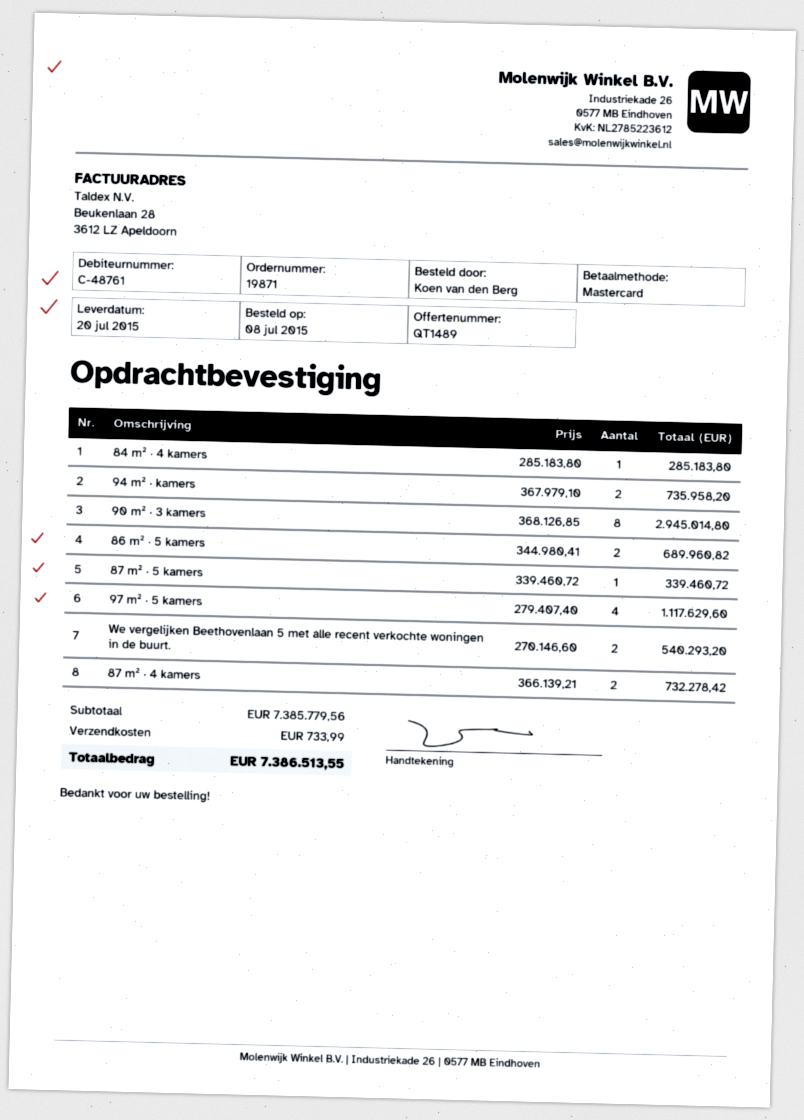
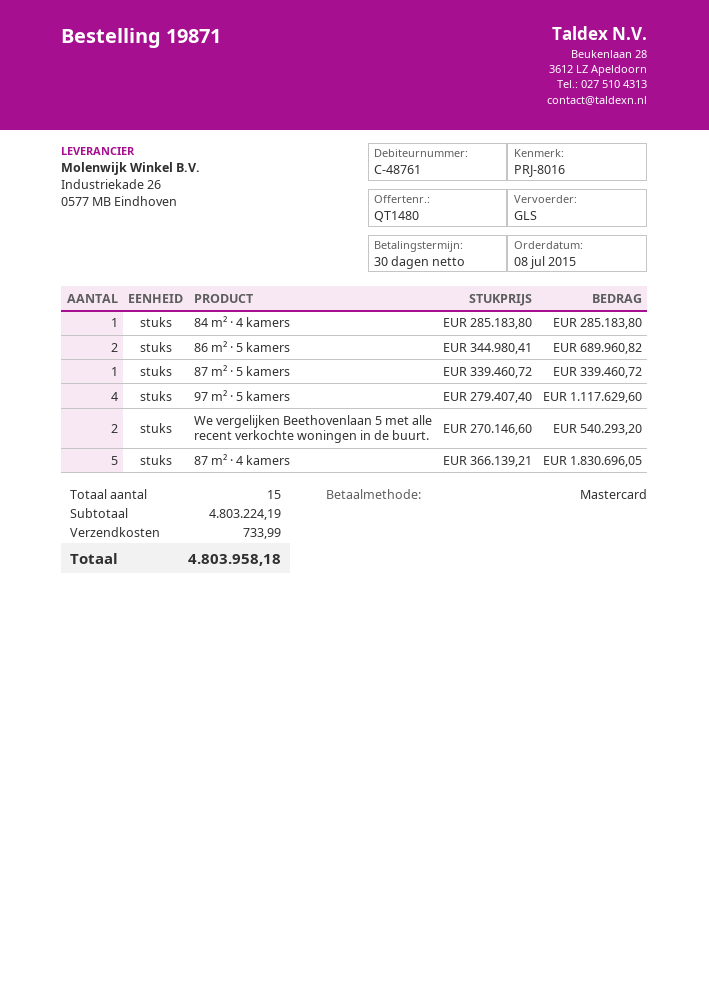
quote number: QT1489 -> QT1480
94 m² · kamers: 2 x 367979.10 = 735958.20 -> none
90 m² · 3 kamers: 8 x 368126.85 = 2945014.80 -> none
87 m² · 4 kamers: 2 x 366139.21 = 732278.42 -> 5 x 366139.21 = 1830696.05
subtotal: 7385779.56 -> 4803224.19
total: 7386513.55 -> 4803958.18

